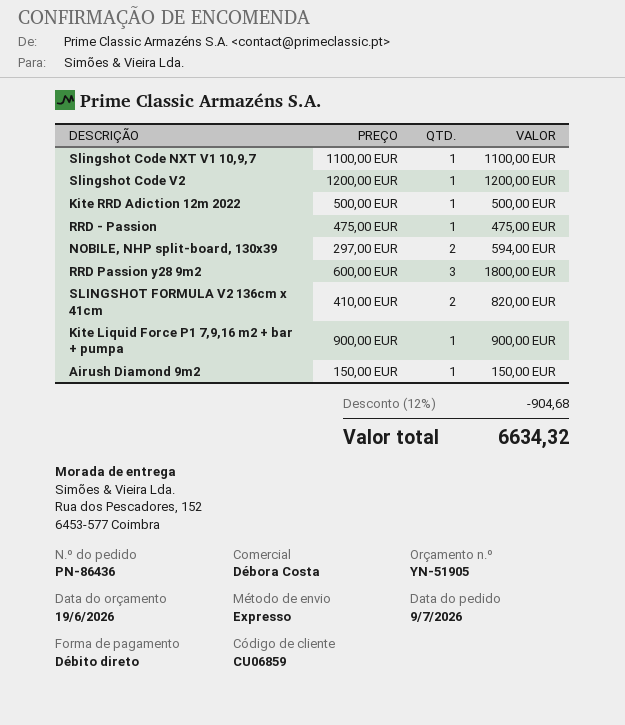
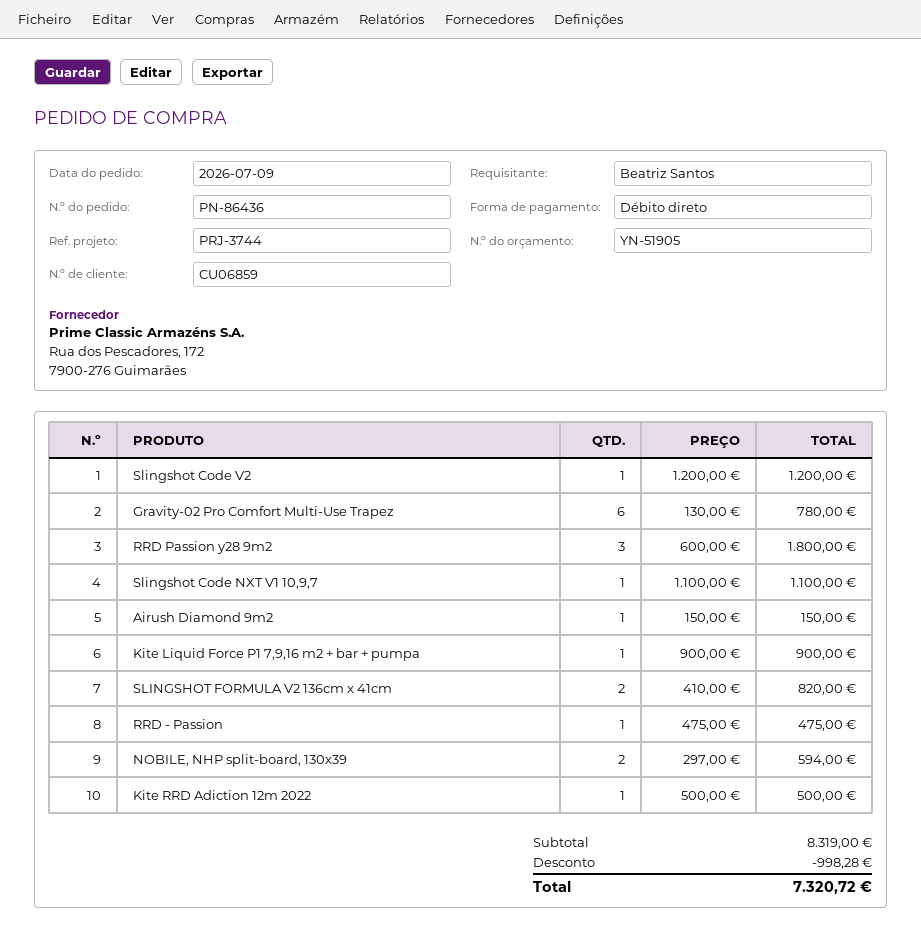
Gravity-02 Pro Comfort Multi-Use Trapez: none -> 6 x 130.00 = 780.00
discount: 904.68 -> 998.28
total: 6634.32 -> 7320.72

